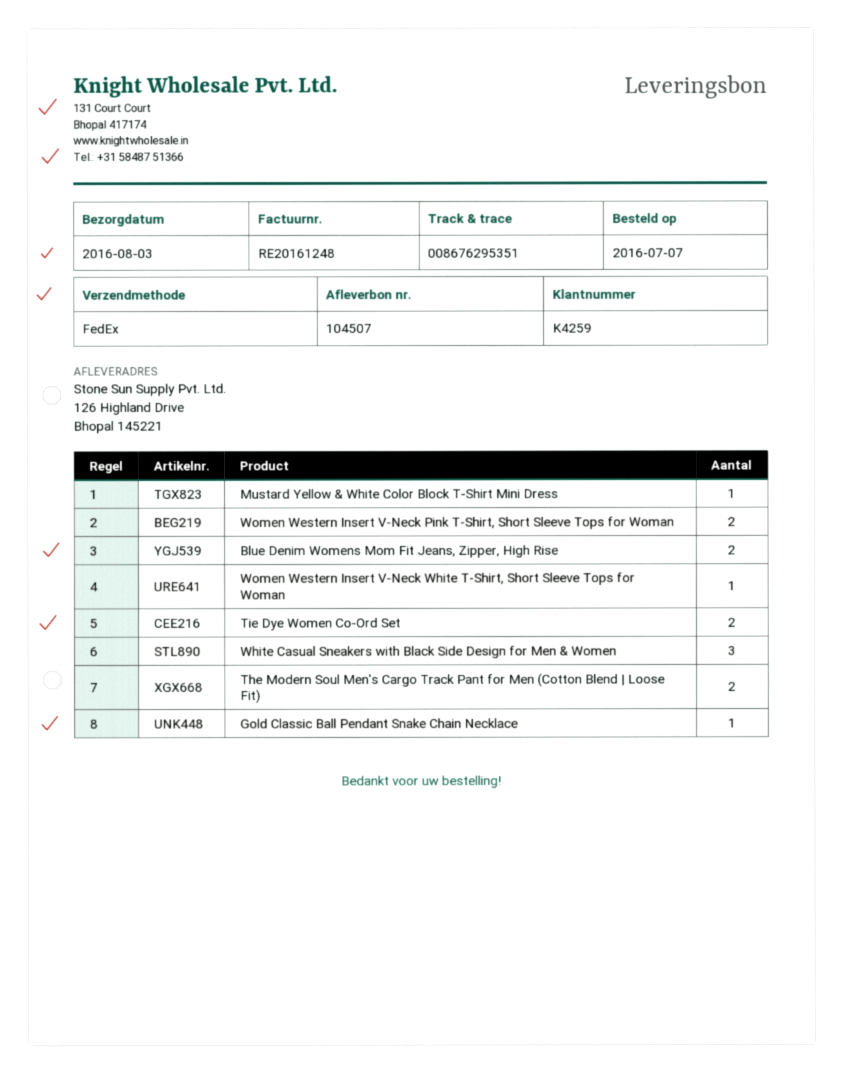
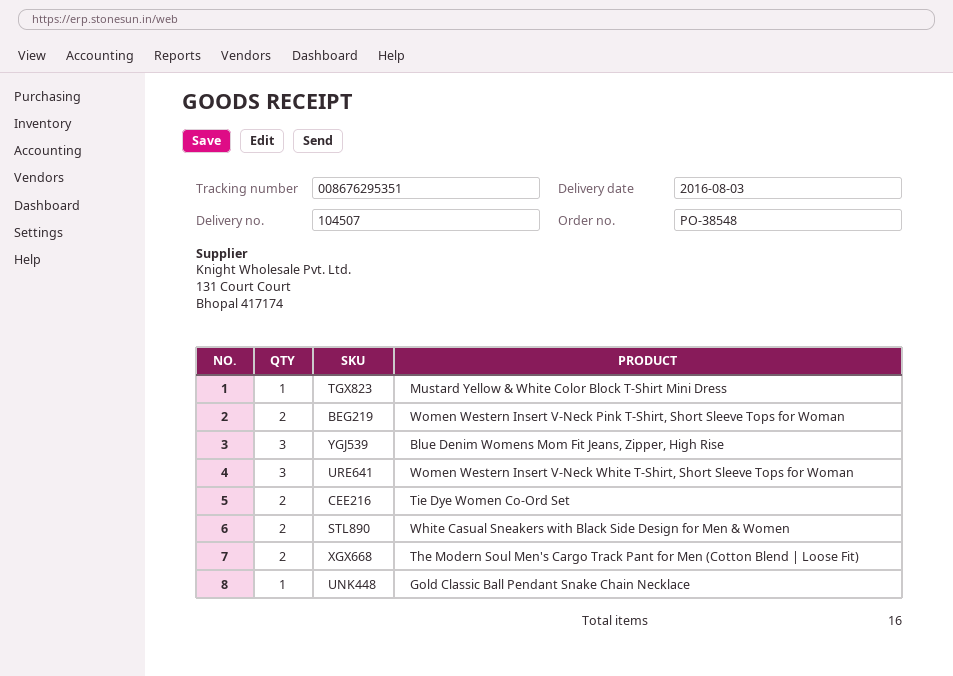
Blue Denim Womens Mom Fit Jeans, Zipper, High Rise: 2 -> 3
Women Western Insert V-Neck White T-Shirt, Short Sleeve Tops for Woman: 1 -> 3
White Casual Sneakers with Black Side Design for Men & Women: 3 -> 2

